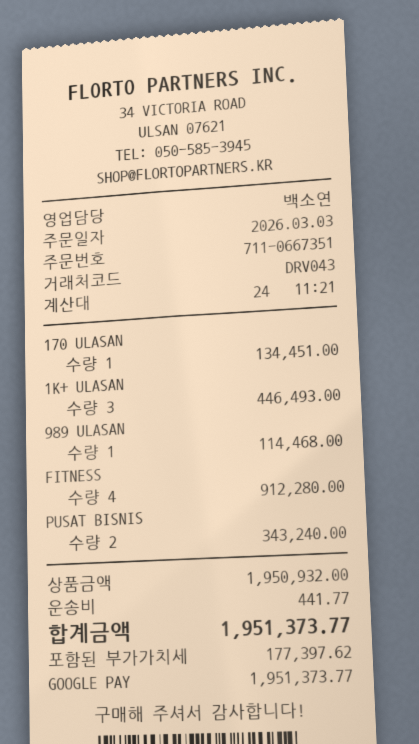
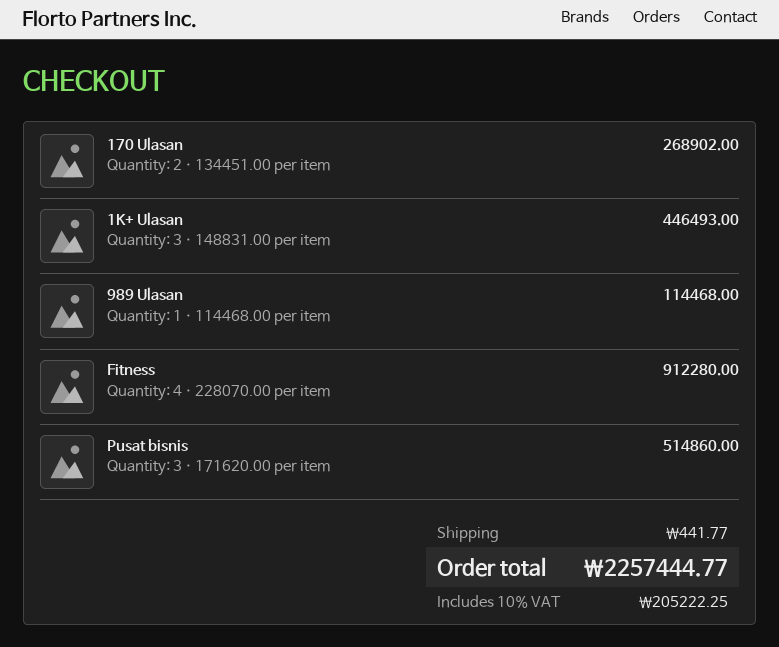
170 ULASAN: 1 for 134451.00 -> 2 for 268902.00
PUSAT BISNIS: 2 for 343240.00 -> 3 for 514860.00
tax: 177397.62 -> 205222.25
total: 1951373.77 -> 2257444.77

